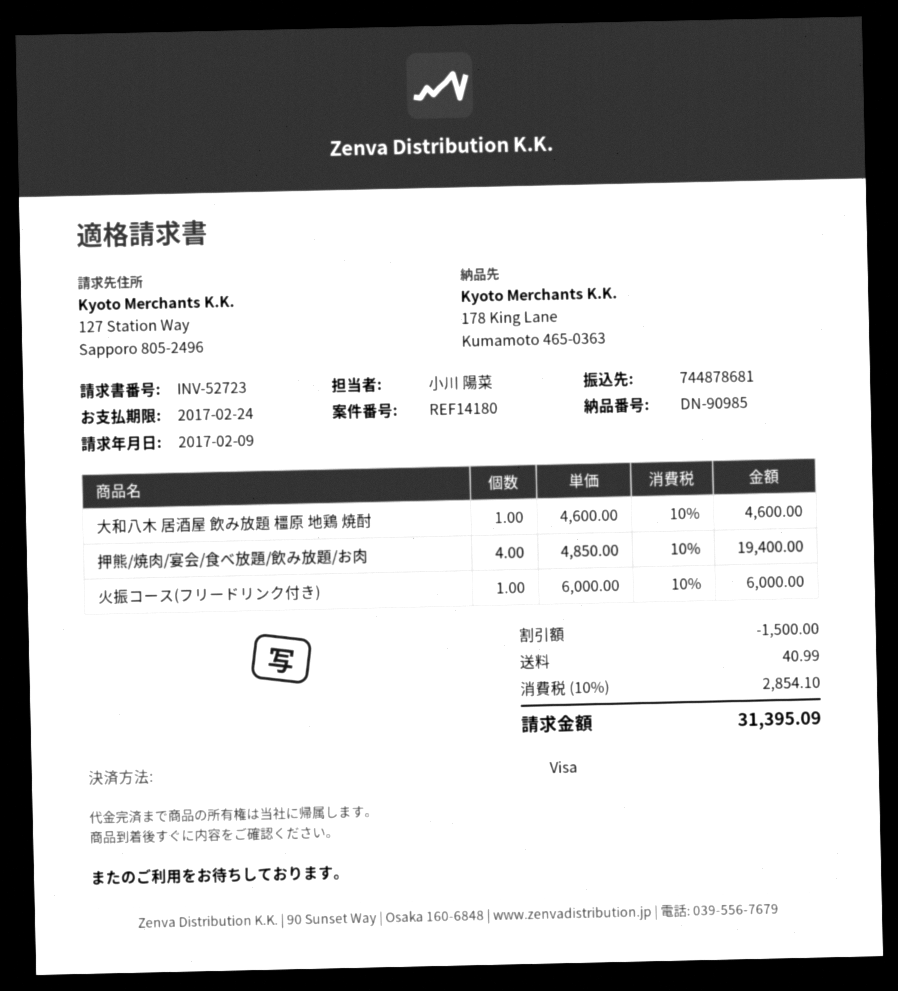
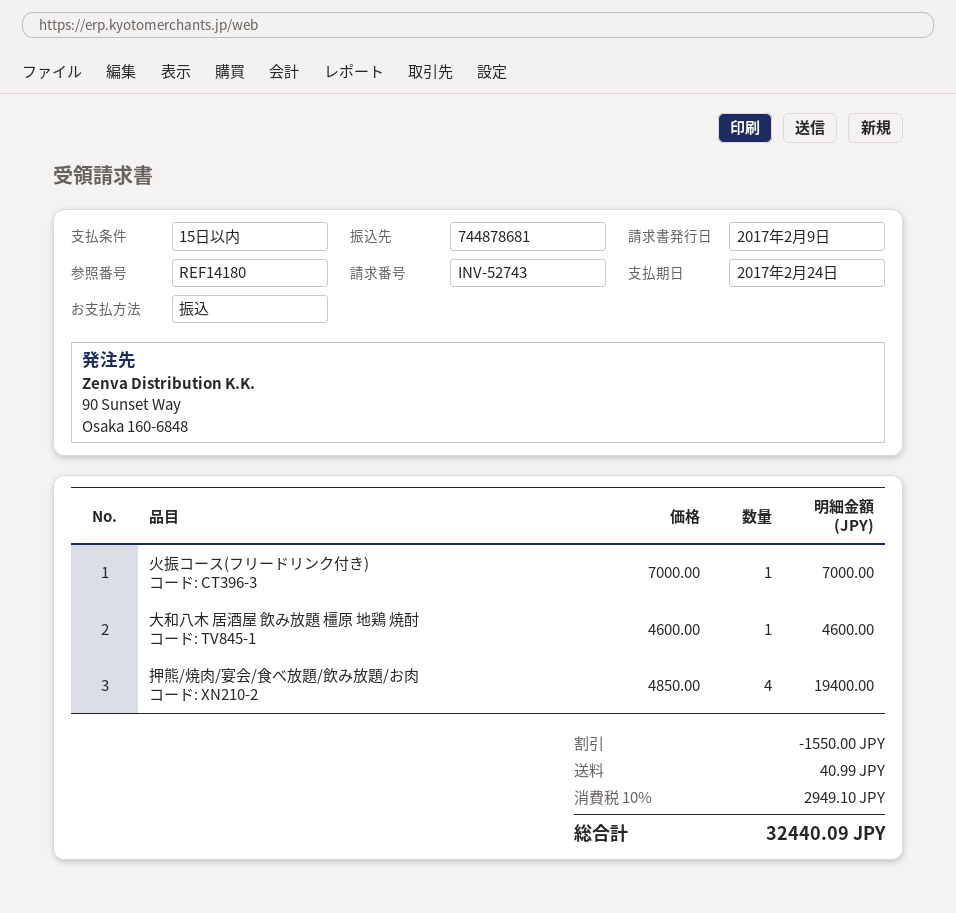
invoice number: INV-52723 -> INV-52743
payment method: Visa -> bank transfer
火振コース(フリードリンク付き): 1 x 6000.00 = 6000.00 -> 1 x 7000.00 = 7000.00
discount: 1500.00 -> 1550.00
tax: 10% = 2854.10 -> 10% = 2949.10
total: 31395.09 -> 32440.09

